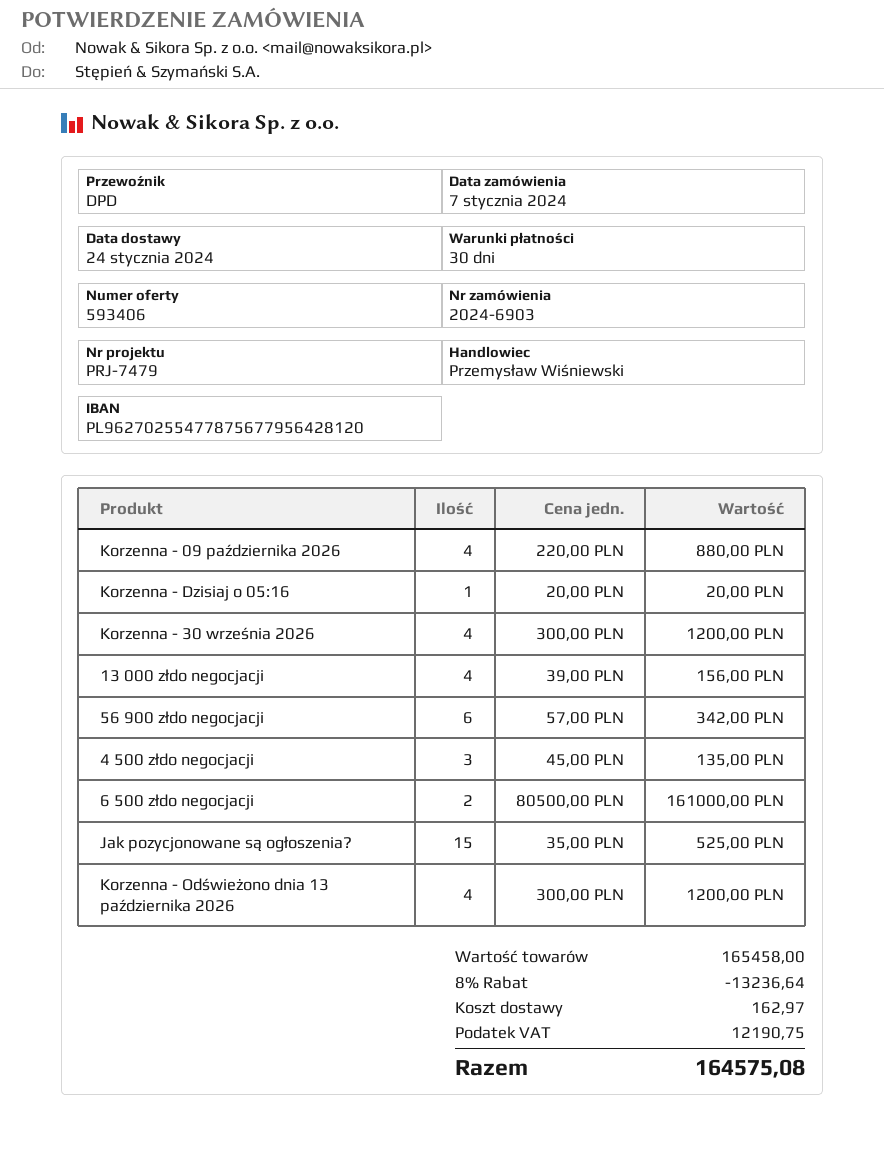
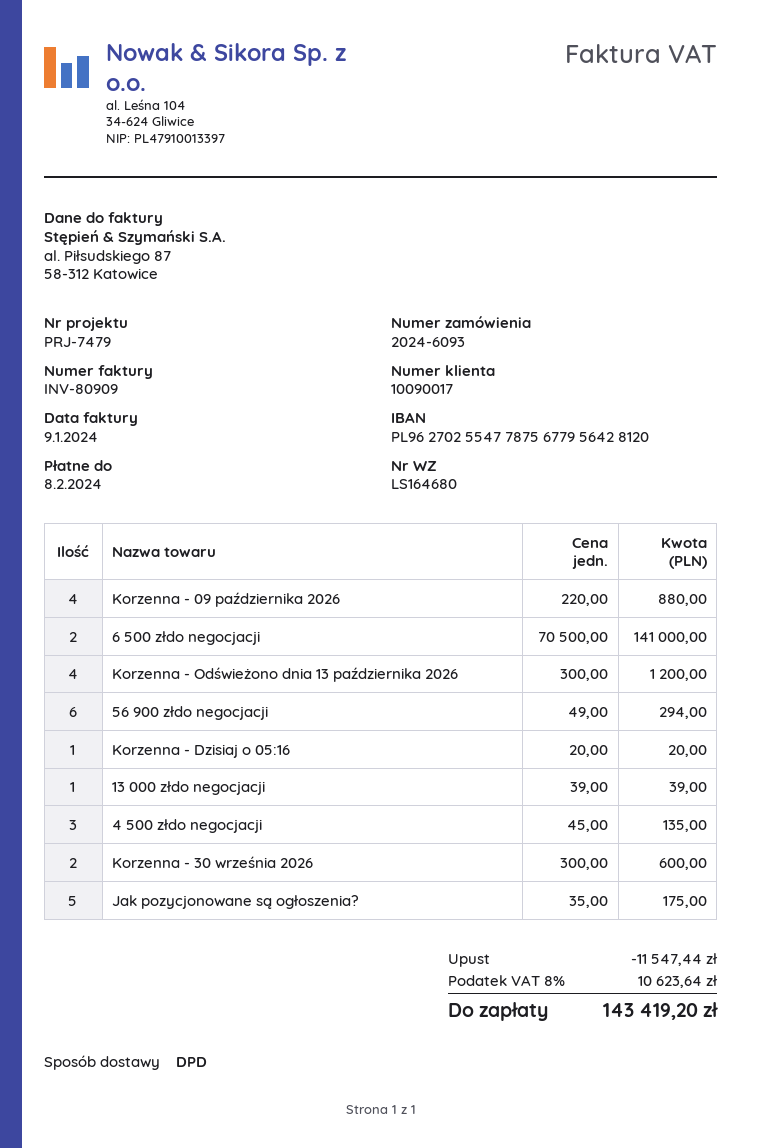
order number: 2024-6903 -> 2024-6093
Korzenna - 30 września 2026: 4 x 300.00 = 1200.00 -> 2 x 300.00 = 600.00
13 000 złdo negocjacji: 4 x 39.00 = 156.00 -> 1 x 39.00 = 39.00
56 900 złdo negocjacji: 6 x 57.00 = 342.00 -> 6 x 49.00 = 294.00
6 500 złdo negocjacji: 2 x 80500.00 = 161000.00 -> 2 x 70500.00 = 141000.00
Jak pozycjonowane są ogłoszenia?: 15 x 35.00 = 525.00 -> 5 x 35.00 = 175.00
discount: 13236.64 -> 11547.44
shipping: 162.97 -> none
tax: 12190.75 -> 10623.64
total: 164575.08 -> 143419.20

